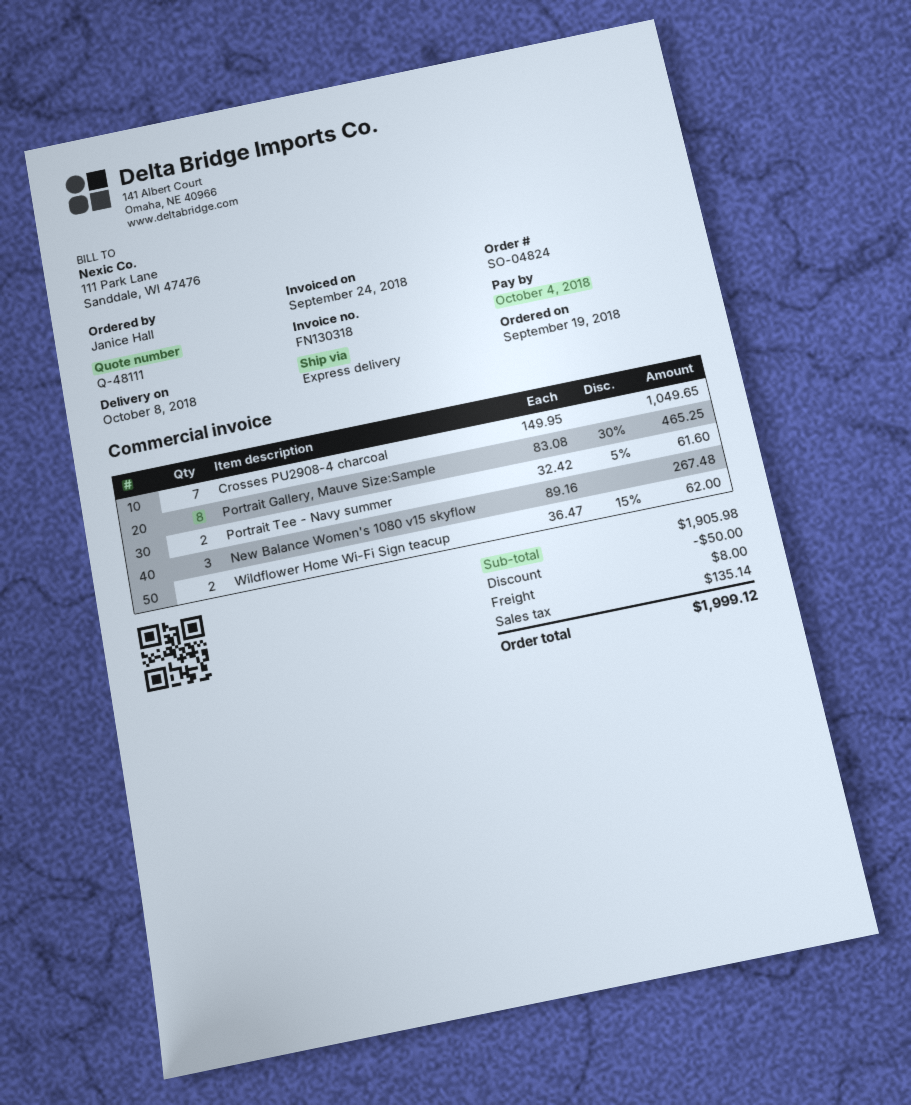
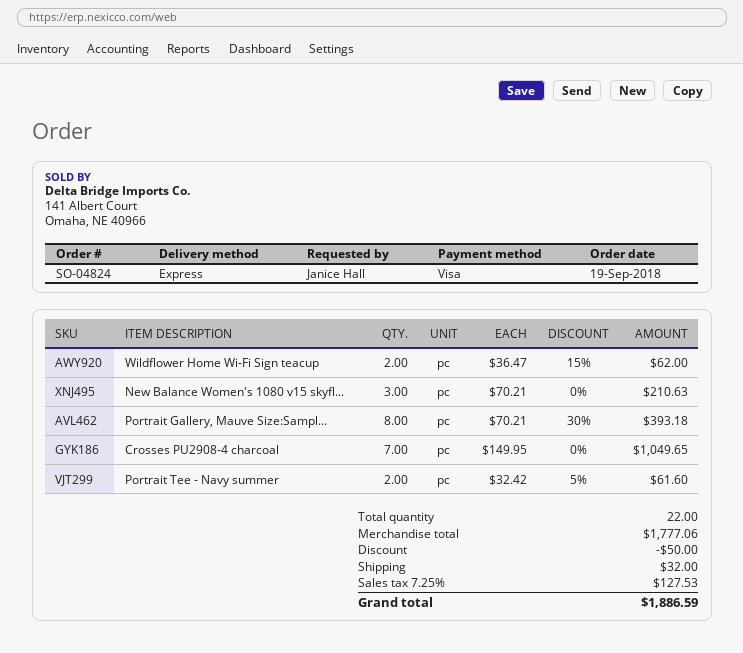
Portrait Gallery, Mauve Size:Sample: 8 x 83.08 - 30% = 465.25 -> 8 x 70.21 - 30% = 393.18
New Balance Women's 1080 v15 skyflow: 3 x 89.16 = 267.48 -> 3 x 70.21 = 210.63
subtotal: 1905.98 -> 1777.06
shipping: 8.00 -> 32.00
tax: 135.14 -> 127.53
total: 1999.12 -> 1886.59

